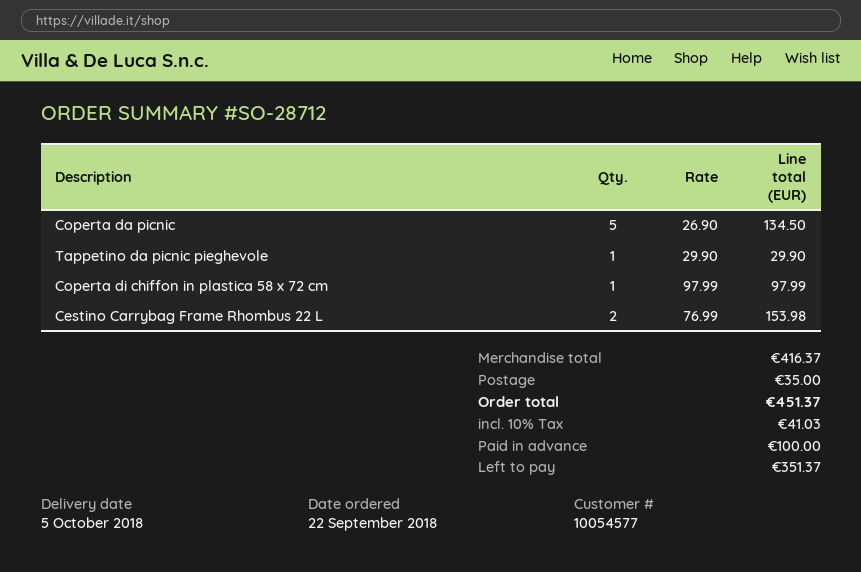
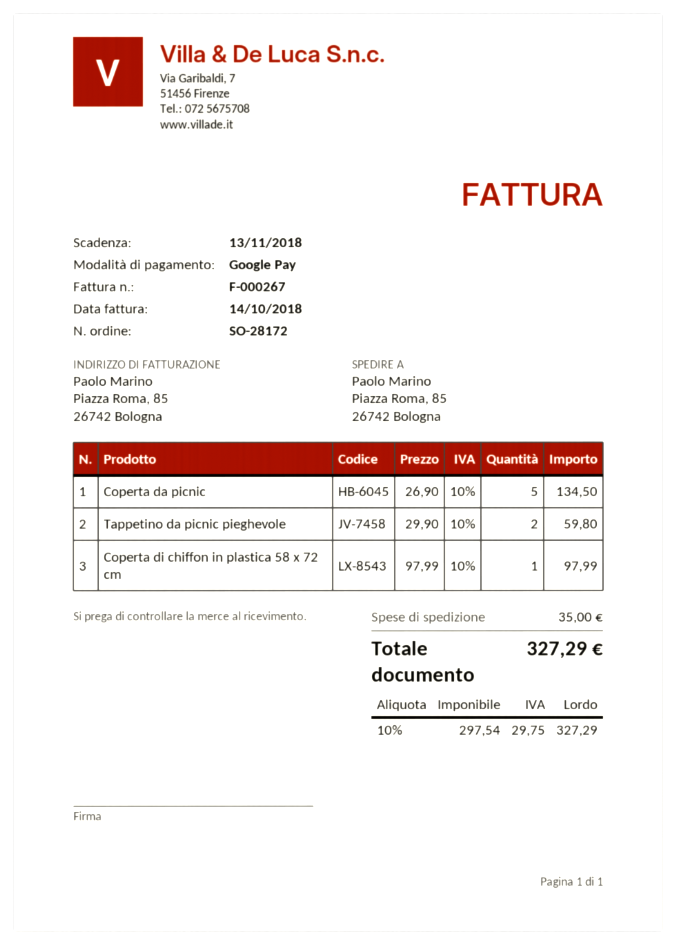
order number: SO-28712 -> SO-28172
Tappetino da picnic pieghevole: 1 x 29.90 = 29.90 -> 2 x 29.90 = 59.80
Cestino Carrybag Frame Rhombus 22 L: 2 x 76.99 = 153.98 -> none
tax: 10% = 41.03 -> 10% = 29.75
total: 451.37 -> 327.29

